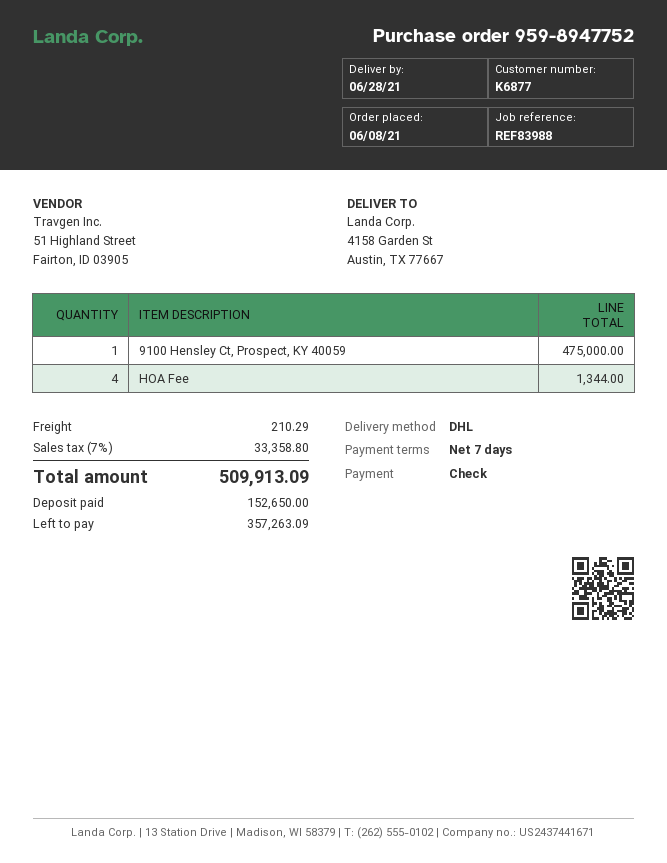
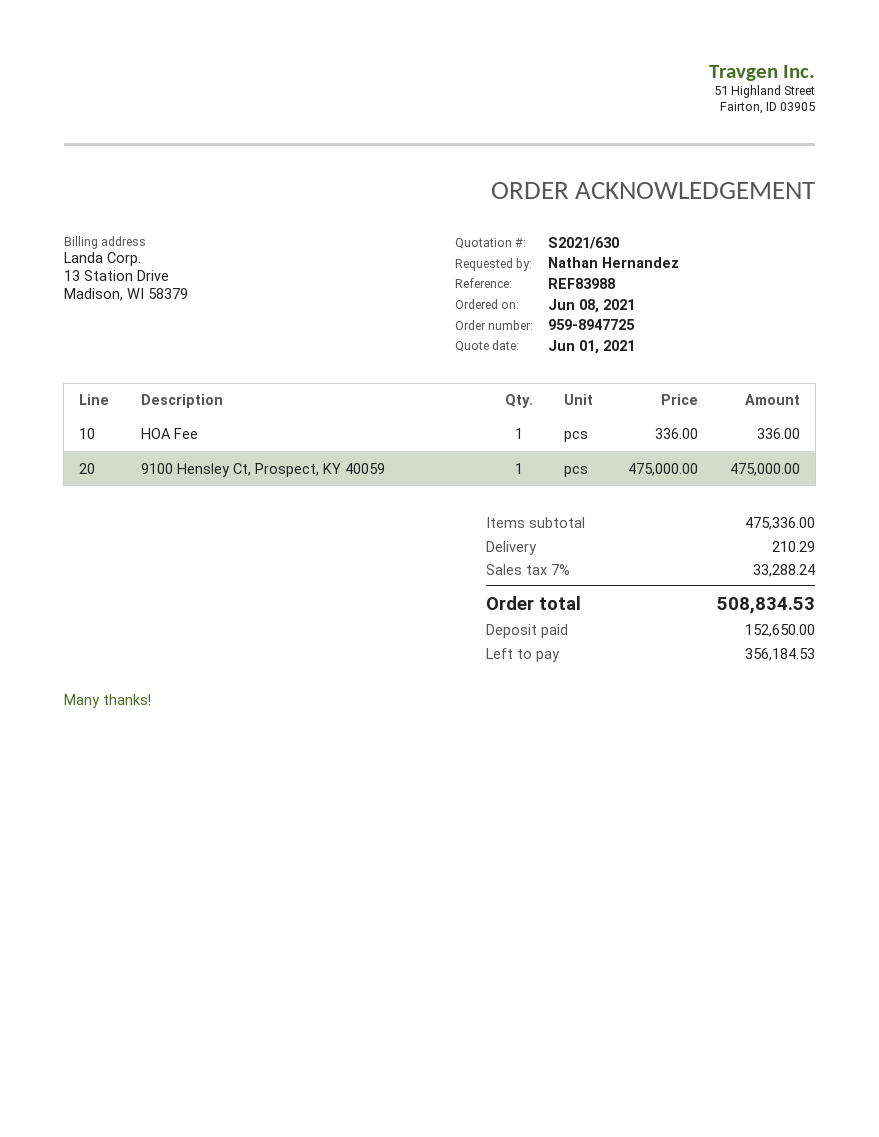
order number: 959-8947752 -> 959-8947725
HOA Fee: 4 for 1344.00 -> 1 for 336.00
tax: 7% = 33358.80 -> 7% = 33288.24
total: 509913.09 -> 508834.53
balance: 357263.09 -> 356184.53

